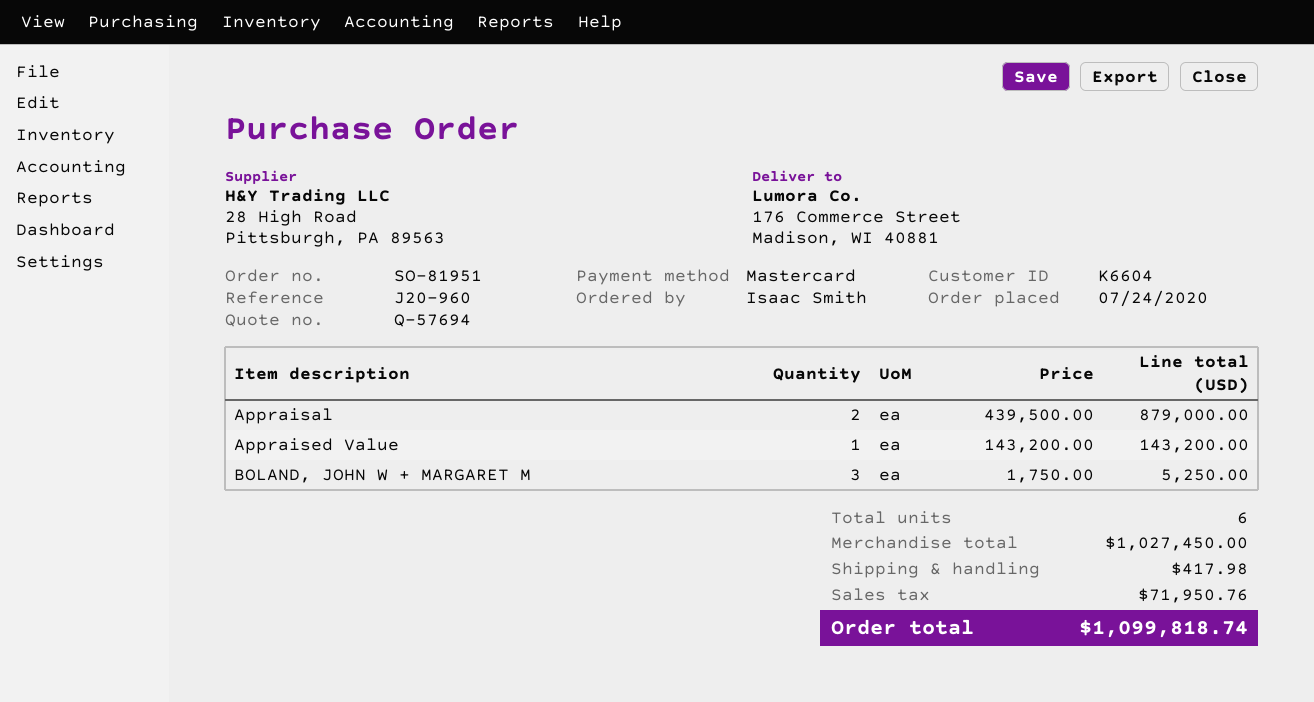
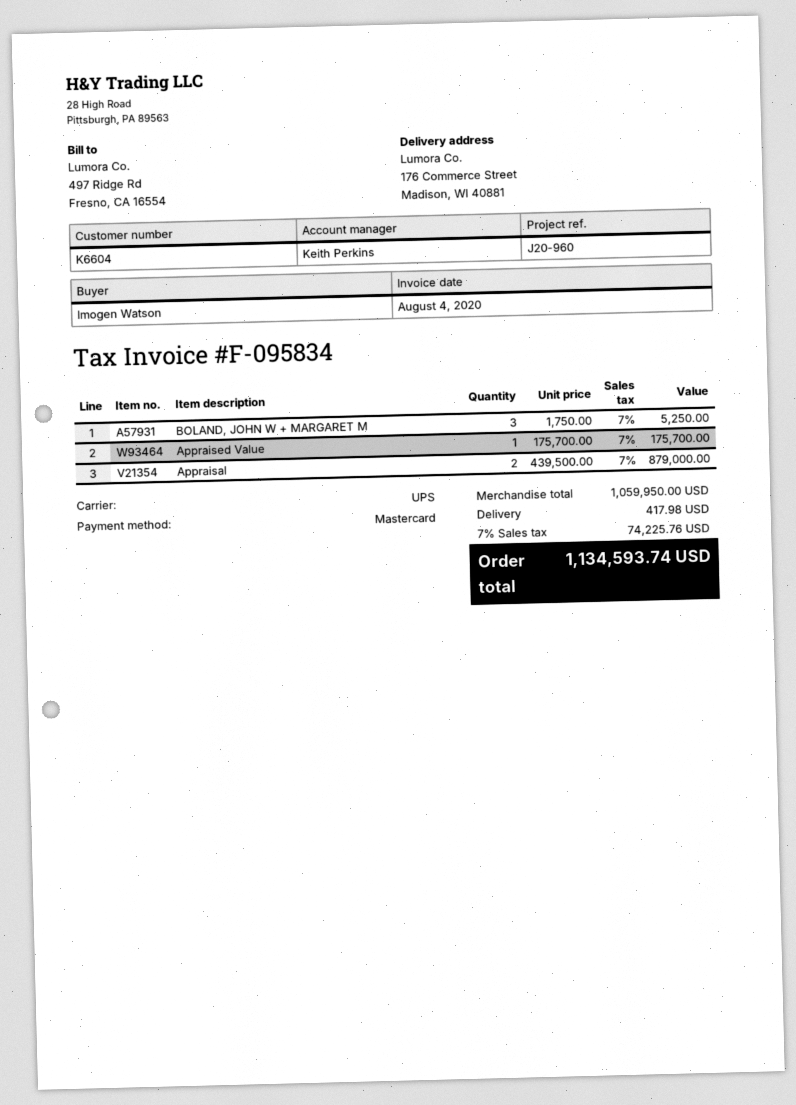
ordered by: Isaac Smith -> Imogen Watson
Appraised Value: 1 x 143200.00 = 143200.00 -> 1 x 175700.00 = 175700.00
subtotal: 1027450.00 -> 1059950.00
tax: 71950.76 -> 74225.76
total: 1099818.74 -> 1134593.74

